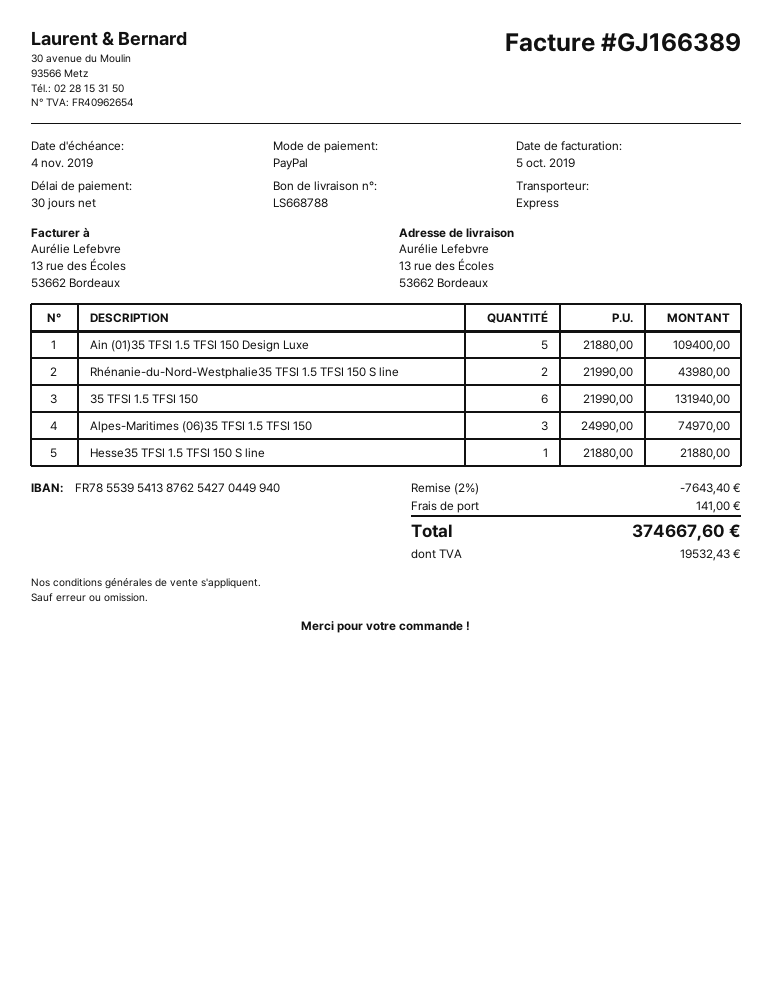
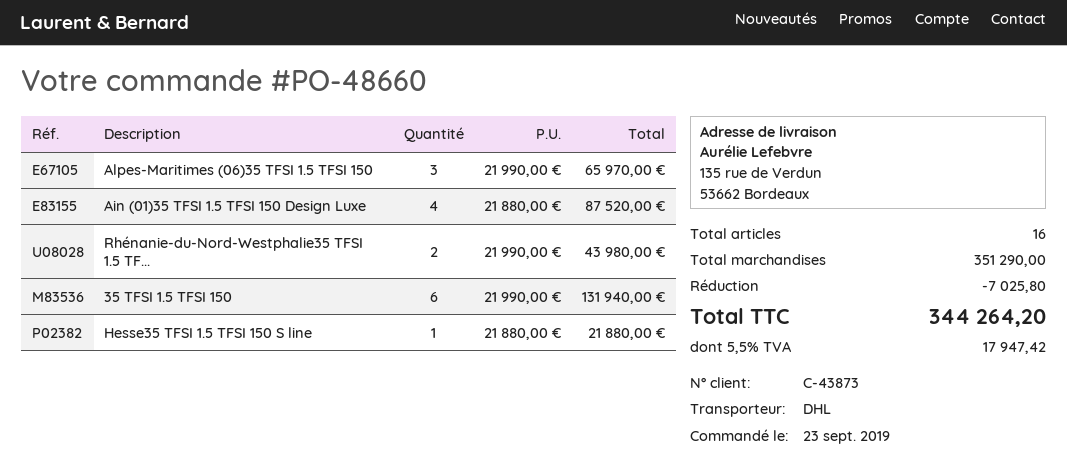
shipping method: express -> DHL
ship to: 13 rue des Écoles, 53662 Bordeaux -> 135 rue de Verdun, 53662 Bordeaux
Ain (01)35 TFSI 1.5 TFSI 150 Design Luxe: 5 x 21880.00 = 109400.00 -> 4 x 21880.00 = 87520.00
Alpes-Maritimes (06)35 TFSI 1.5 TFSI 150: 3 x 24990.00 = 74970.00 -> 3 x 21990.00 = 65970.00
discount: 7643.40 -> 7025.80
shipping: 141.00 -> none
tax: 19532.43 -> 17947.42
total: 374667.60 -> 344264.20

